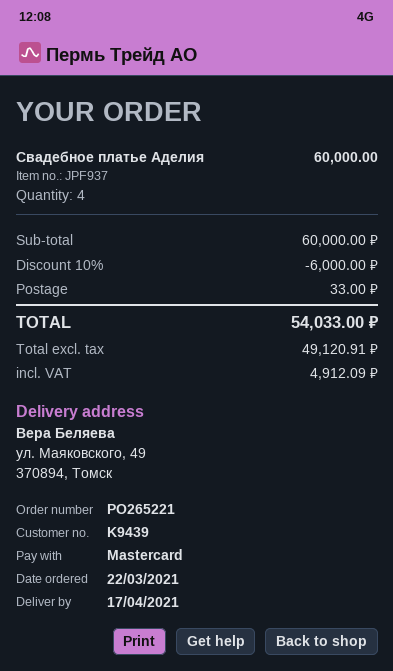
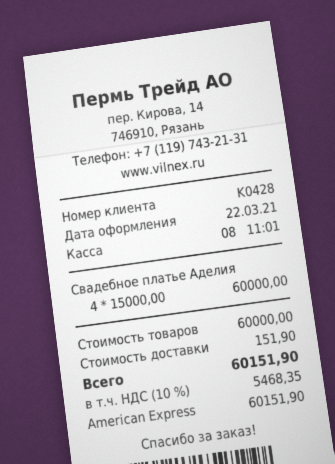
customer number: K9439 -> K0428
payment method: Mastercard -> American Express
discount: 10% = 6000.00 -> none
shipping: 33.00 -> 151.90
tax: 4912.09 -> 5468.35
total: 54033.00 -> 60151.90

